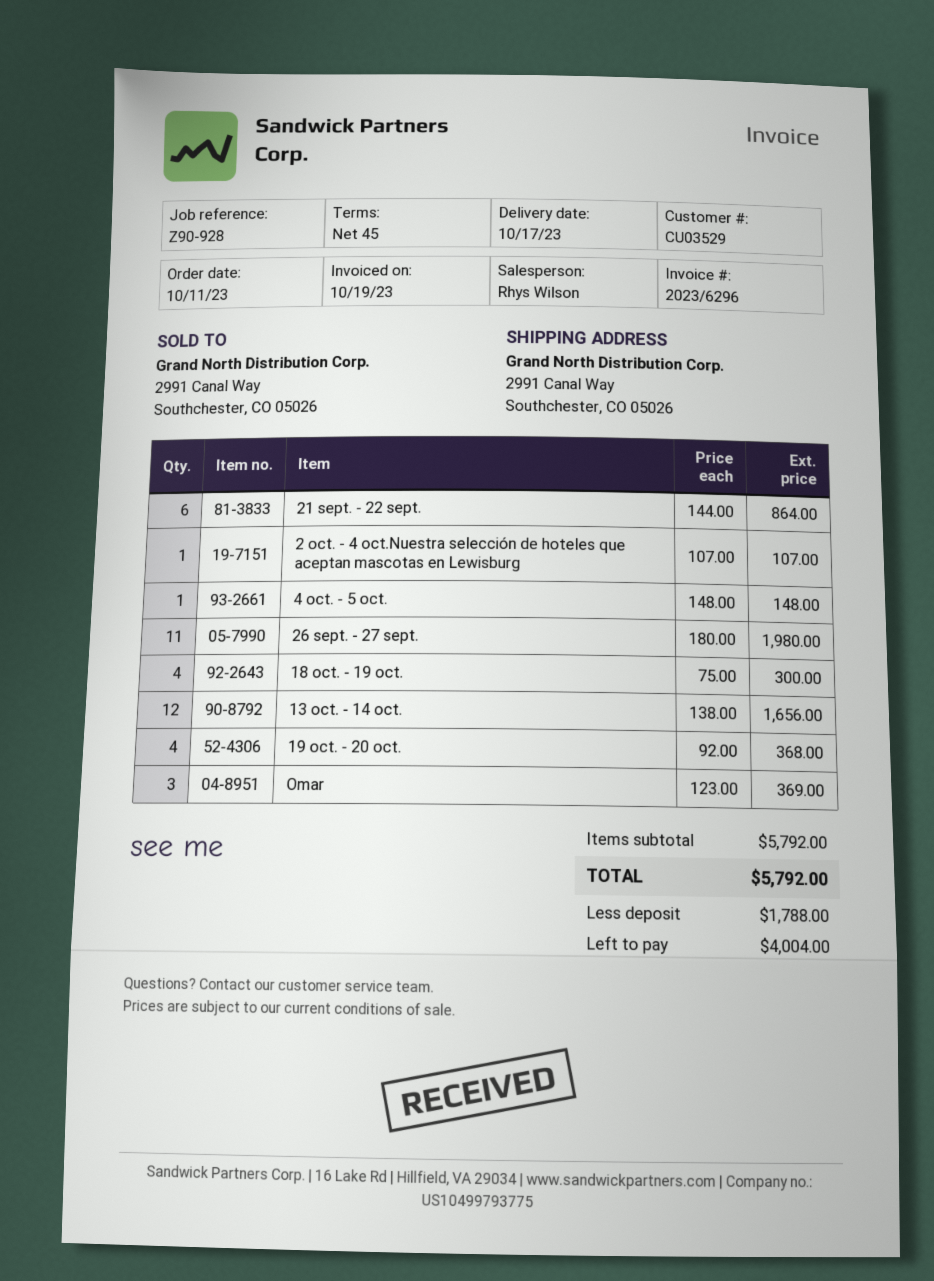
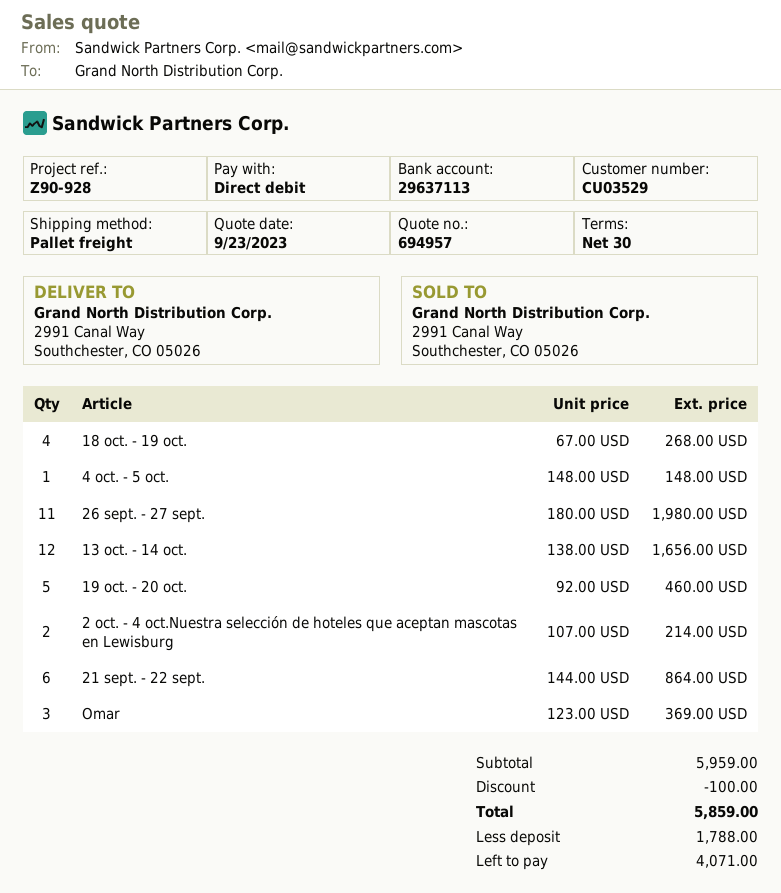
payment terms: 45 days -> 30 days
2 oct. - 4 oct.Nuestra selección de hoteles que aceptan mascotas en Lewisburg: 1 x 107.00 = 107.00 -> 2 x 107.00 = 214.00
18 oct. - 19 oct.: 4 x 75.00 = 300.00 -> 4 x 67.00 = 268.00
19 oct. - 20 oct.: 4 x 92.00 = 368.00 -> 5 x 92.00 = 460.00
subtotal: 5792.00 -> 5959.00
discount: none -> 100.00
total: 5792.00 -> 5859.00
balance: 4004.00 -> 4071.00

